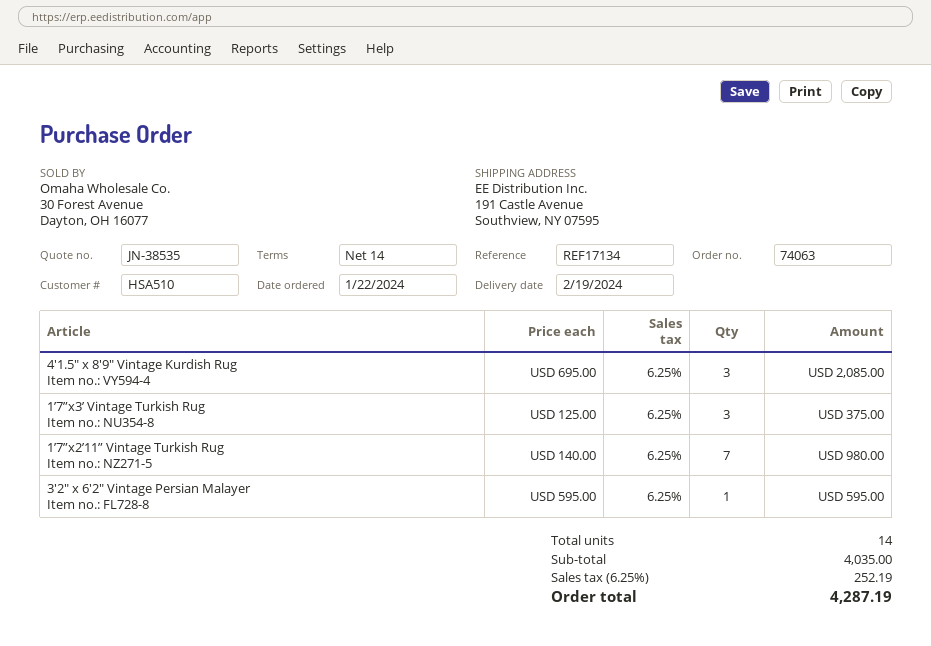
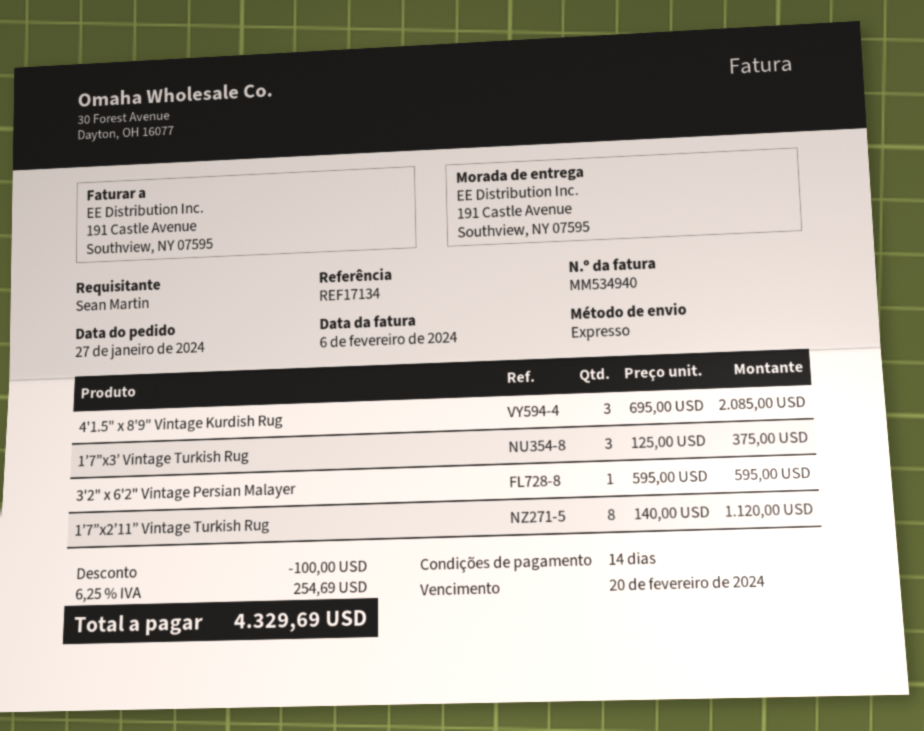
order date: 2024-01-22 -> 2024-01-27
1’7”x2’11” Vintage Turkish Rug: 7 x 140.00 = 980.00 -> 8 x 140.00 = 1120.00
discount: none -> 100.00
tax: 6.25% = 252.19 -> 6.25% = 254.69
total: 4287.19 -> 4329.69

